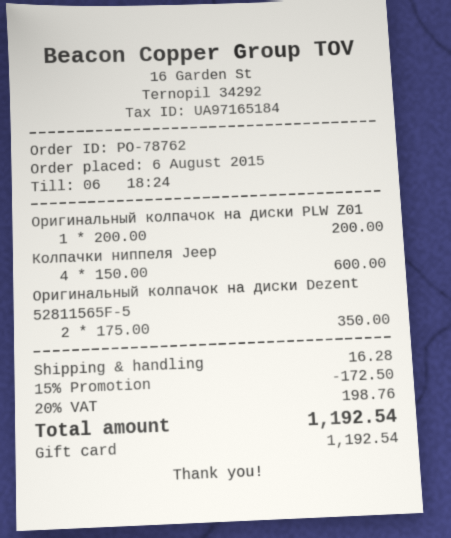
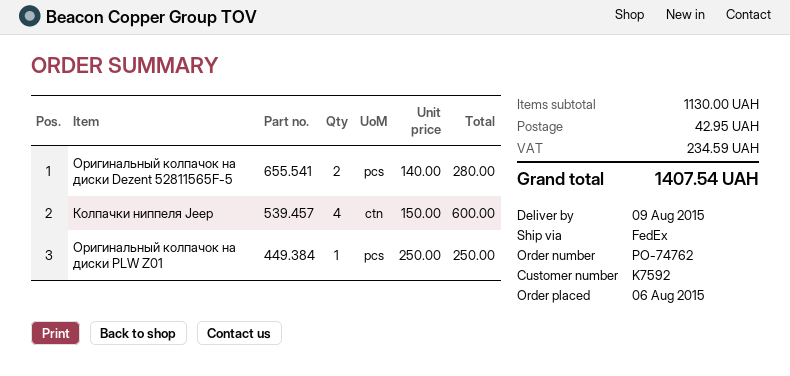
order number: PO-78762 -> PO-74762
Оригинальный колпачок на диски PLW Z01: 1 x 200.00 = 200.00 -> 1 x 250.00 = 250.00
Оригинальный колпачок на диски Dezent 52811565F-5: 2 x 175.00 = 350.00 -> 2 x 140.00 = 280.00
discount: 15% = 172.50 -> none
shipping: 16.28 -> 42.95
tax: 198.76 -> 234.59
total: 1192.54 -> 1407.54

